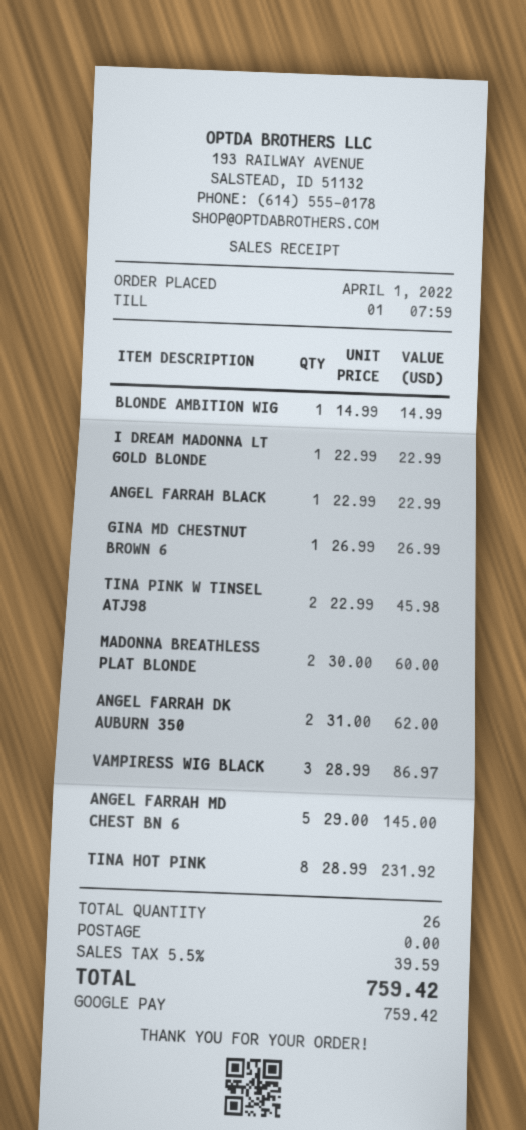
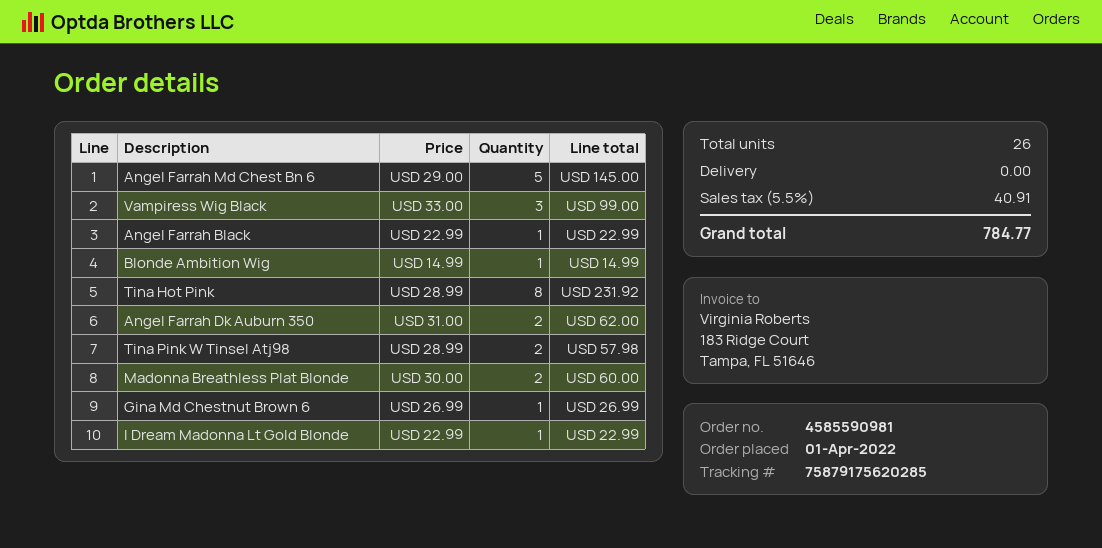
TINA PINK W TINSEL ATJ98: 2 x 22.99 = 45.98 -> 2 x 28.99 = 57.98
VAMPIRESS WIG BLACK: 3 x 28.99 = 86.97 -> 3 x 33.00 = 99.00
tax: 5.5% = 39.59 -> 5.5% = 40.91
total: 759.42 -> 784.77

